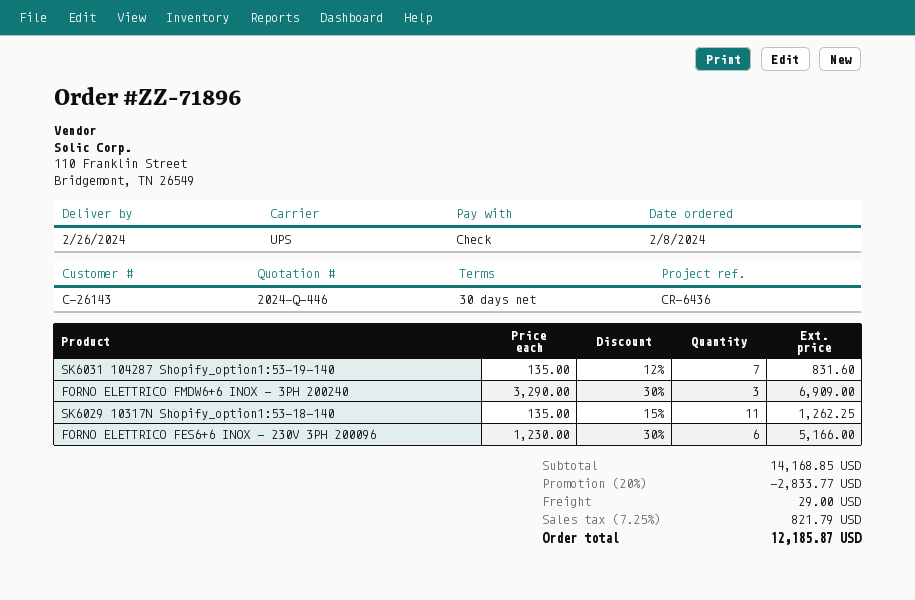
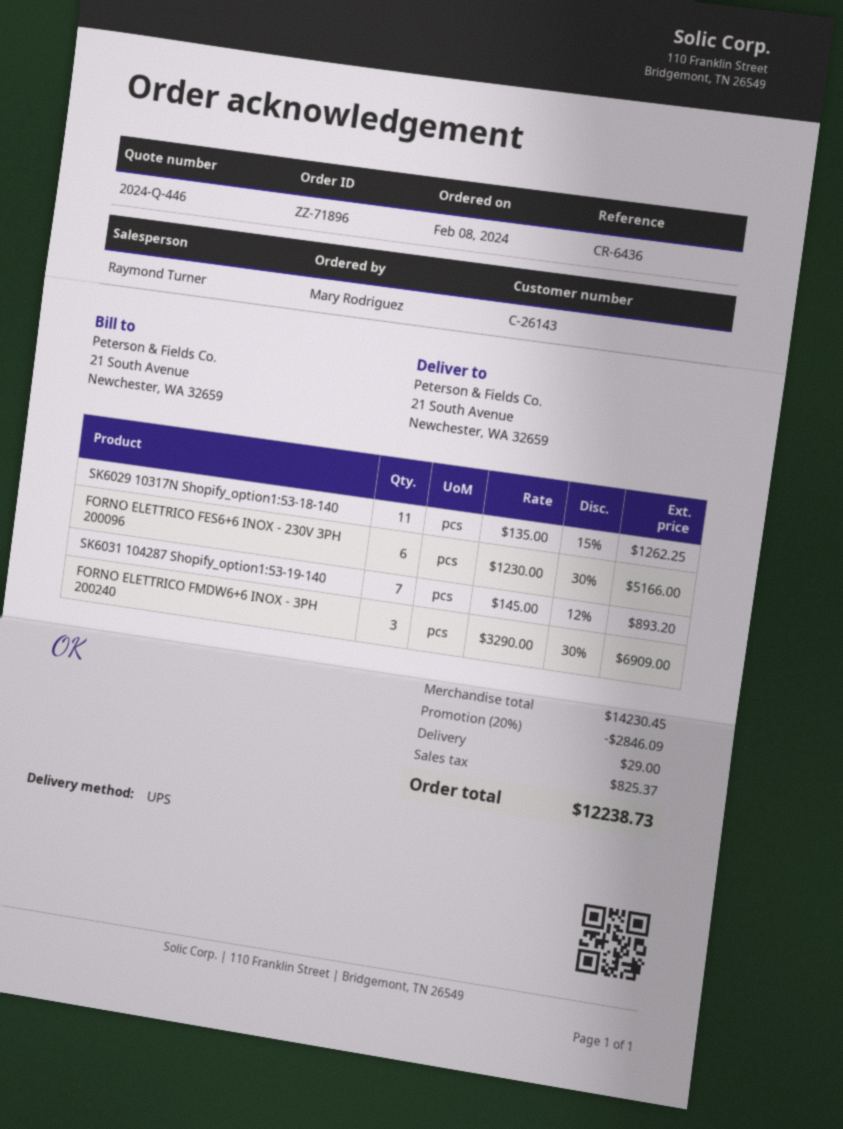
SK6031 104287 Shopify_option1:53-19-140: 7 x 135.00 - 12% = 831.60 -> 7 x 145.00 - 12% = 893.20
subtotal: 14168.85 -> 14230.45
discount: 20% = 2833.77 -> 20% = 2846.09
tax: 821.79 -> 825.37
total: 12185.87 -> 12238.73

